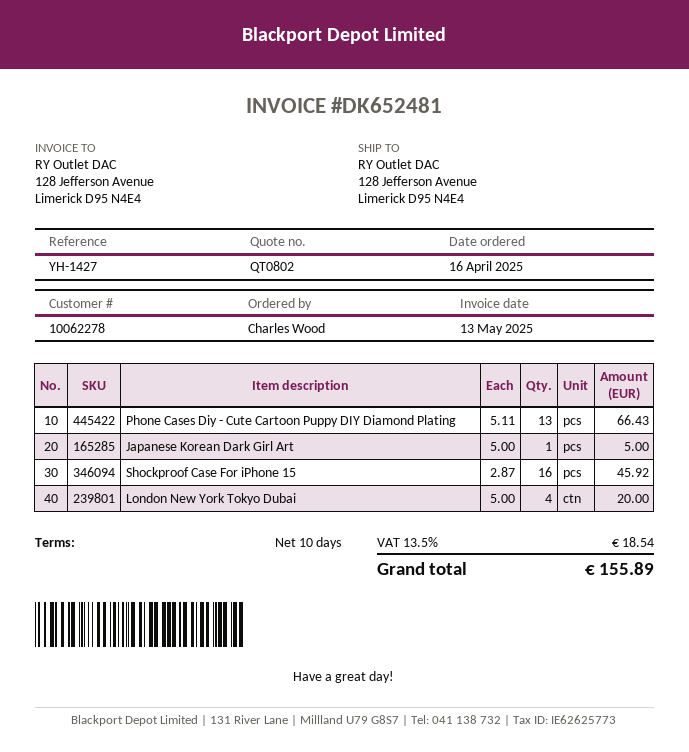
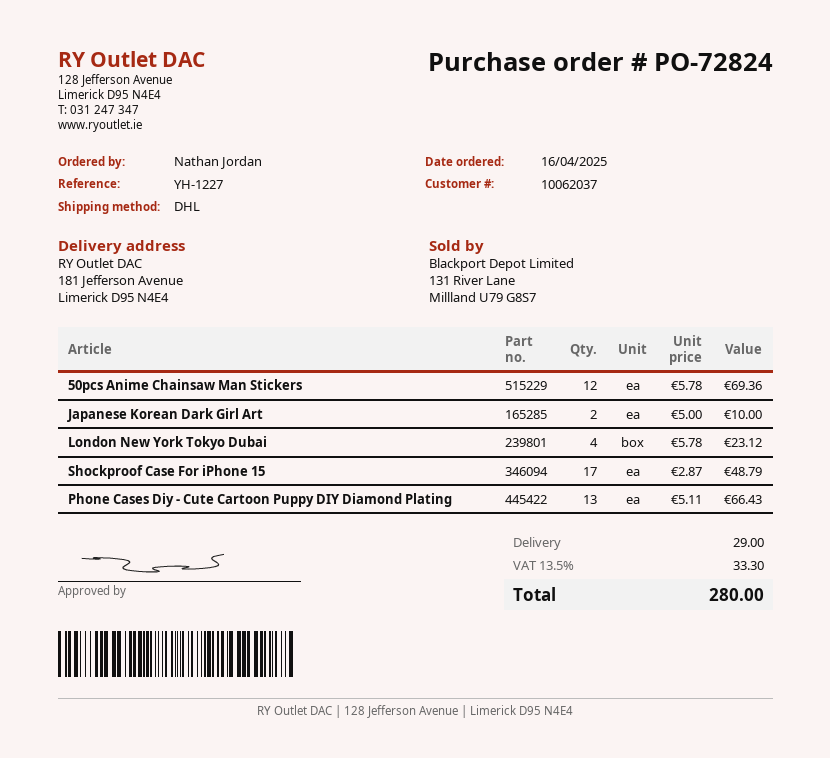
customer number: 10062278 -> 10062037
reference: YH-1427 -> YH-1227
ordered by: Charles Wood -> Nathan Jordan
ship to: 128 Jefferson Avenue, Limerick D95 N4E4 -> 181 Jefferson Avenue, Limerick D95 N4E4
Japanese Korean Dark Girl Art: 1 x 5.00 = 5.00 -> 2 x 5.00 = 10.00
Shockproof Case For iPhone 15: 16 x 2.87 = 45.92 -> 17 x 2.87 = 48.79
London New York Tokyo Dubai: 4 x 5.00 = 20.00 -> 4 x 5.78 = 23.12
50pcs Anime Chainsaw Man Stickers: none -> 12 x 5.78 = 69.36
shipping: none -> 29.00
tax: 13.5% = 18.54 -> 13.5% = 33.30
total: 155.89 -> 280.00

